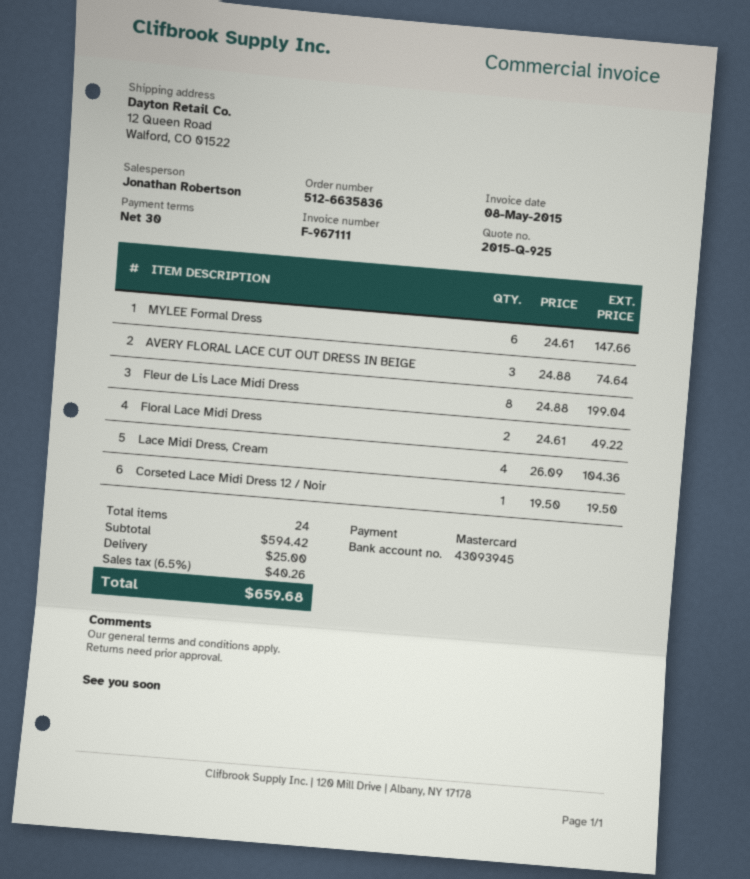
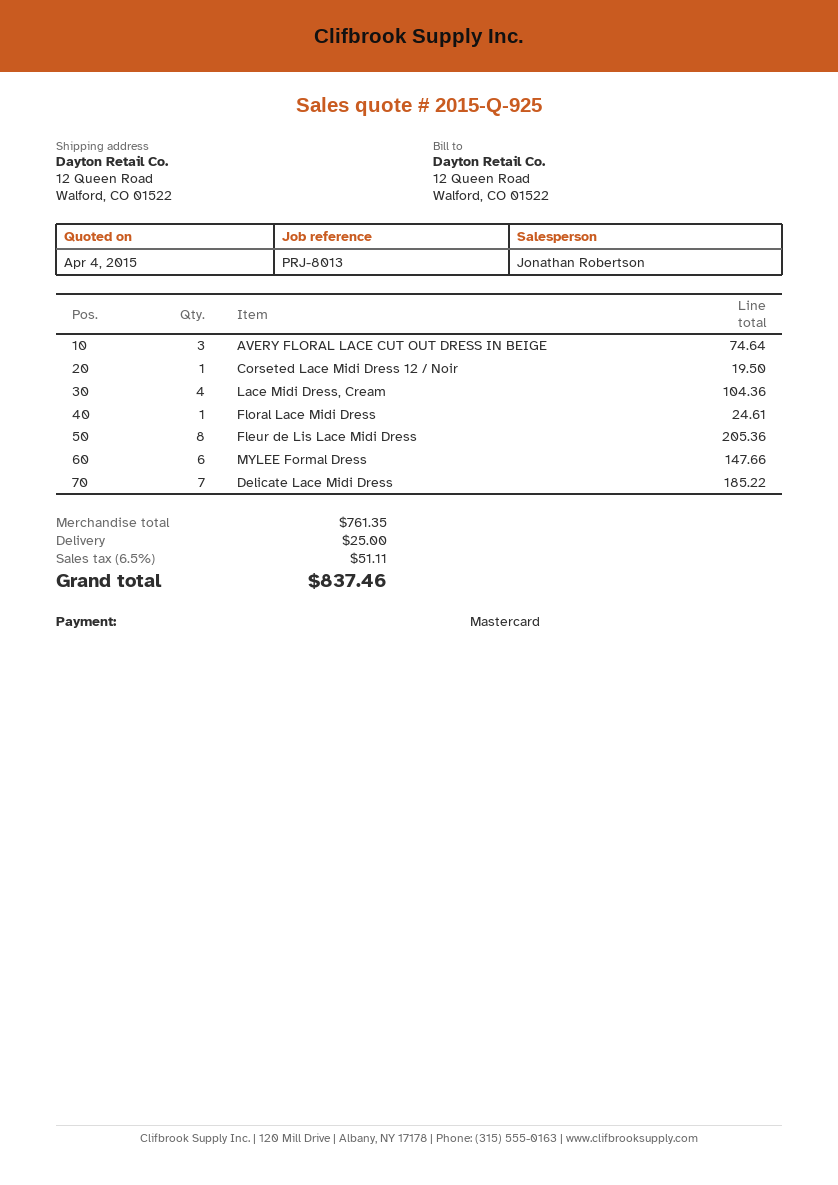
Fleur de Lis Lace Midi Dress: 8 for 199.04 -> 8 for 205.36
Floral Lace Midi Dress: 2 for 49.22 -> 1 for 24.61
Delicate Lace Midi Dress: none -> 7 for 185.22
subtotal: 594.42 -> 761.35
tax: 6.5% = 40.26 -> 6.5% = 51.11
total: 659.68 -> 837.46

